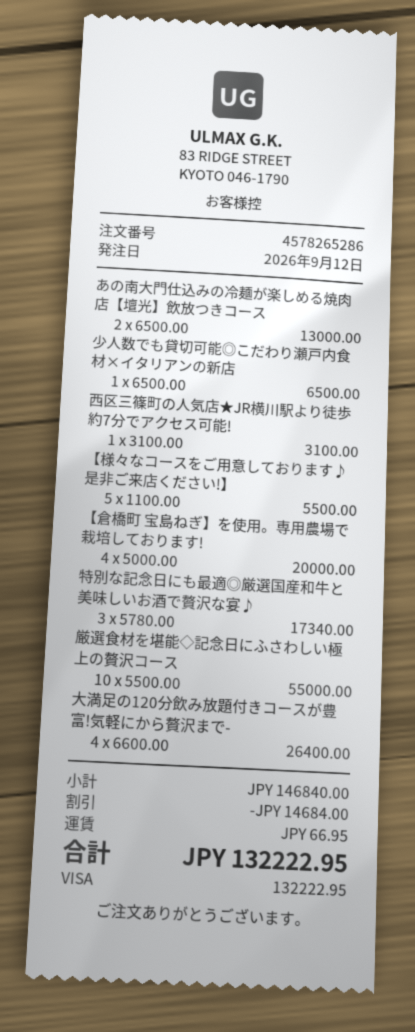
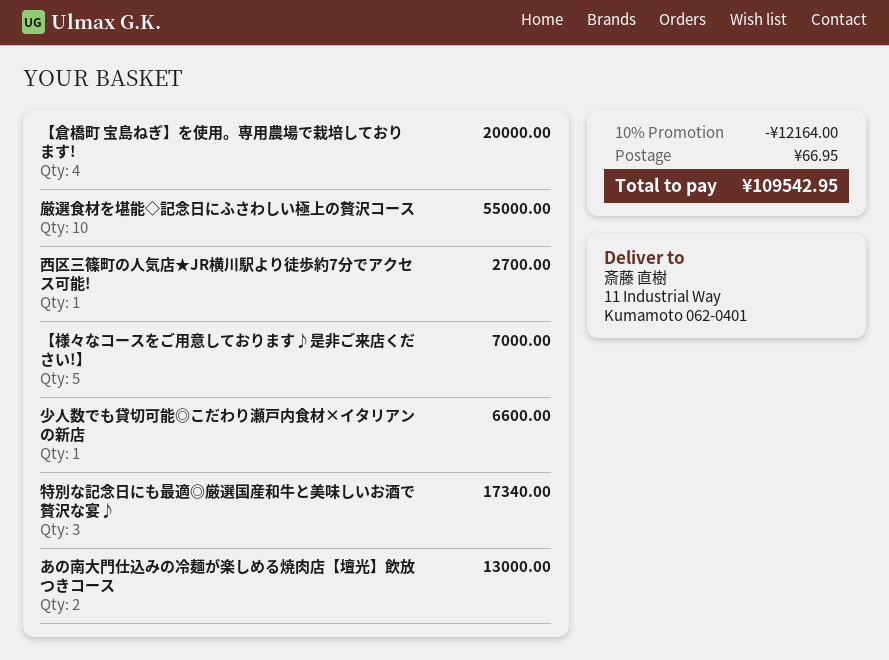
少人数でも貸切可能◎こだわり瀬戸内食材×イタリアンの新店: 1 for 6500.00 -> 1 for 6600.00
西区三篠町の人気店★JR横川駅より徒歩約7分でアクセス可能!: 1 for 3100.00 -> 1 for 2700.00
【様々なコースをご用意しております♪是非ご来店ください!】: 5 for 5500.00 -> 5 for 7000.00
大満足の120分飲み放題付きコースが豊富!気軽にから贅沢まで-: 4 for 26400.00 -> none
discount: 14684.00 -> 12164.00
total: 132222.95 -> 109542.95

